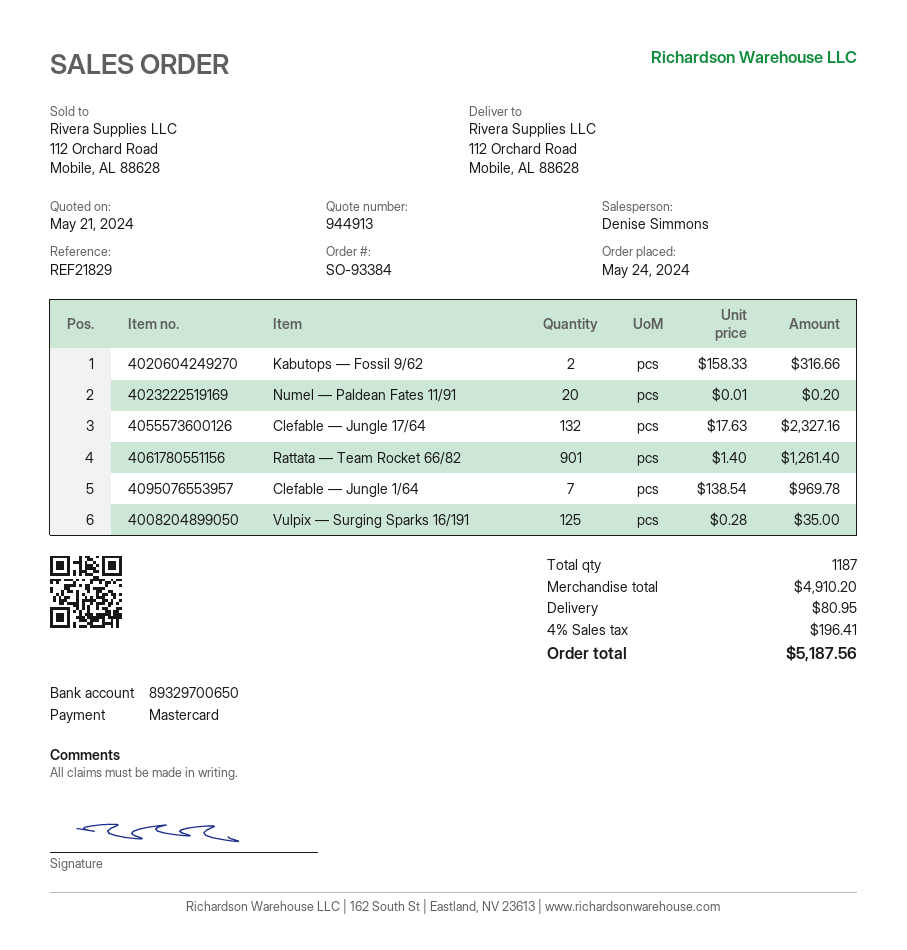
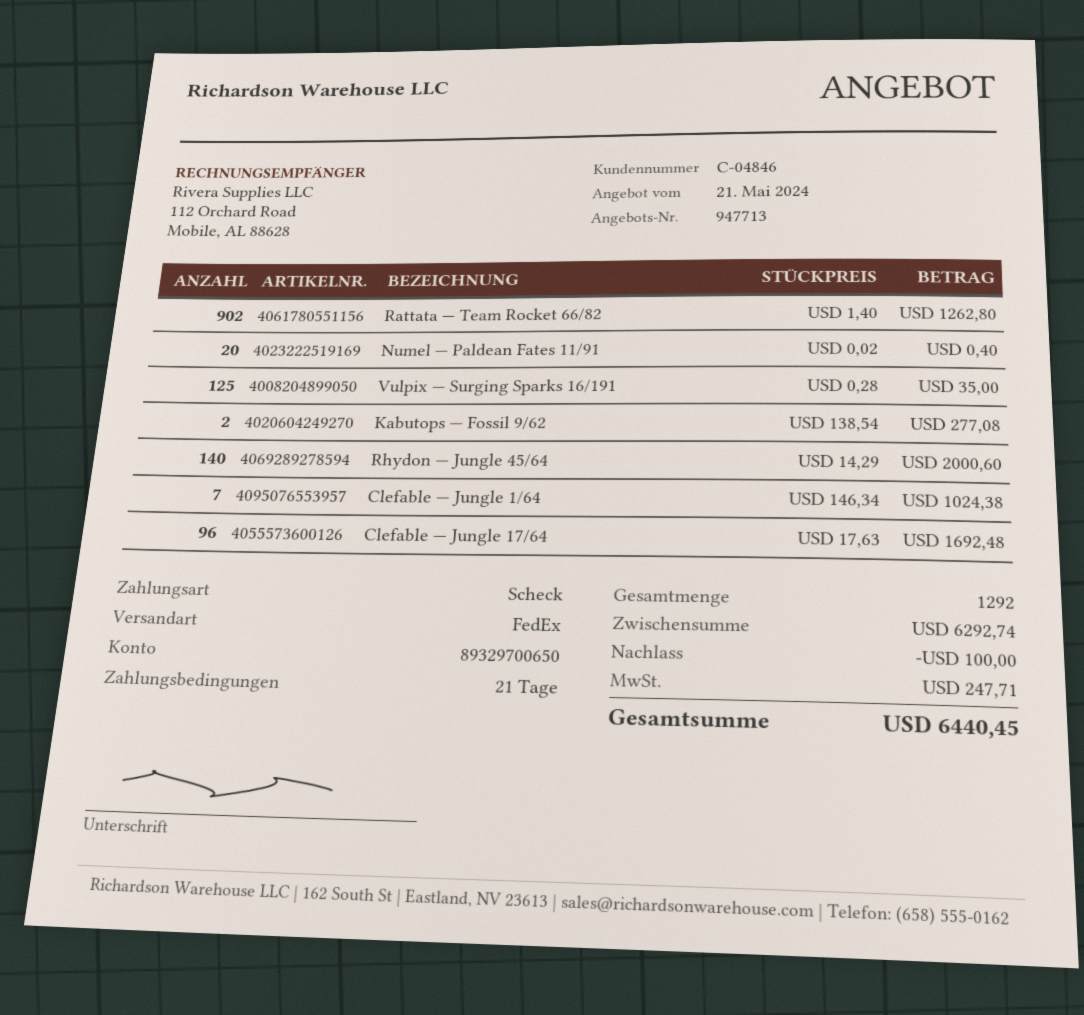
quote number: 944913 -> 947713
payment method: Mastercard -> cheque
Kabutops — Fossil 9/62: 2 x 158.33 = 316.66 -> 2 x 138.54 = 277.08
Numel — Paldean Fates 11/91: 20 x 0.01 = 0.20 -> 20 x 0.02 = 0.40
Clefable — Jungle 17/64: 132 x 17.63 = 2327.16 -> 96 x 17.63 = 1692.48
Rattata — Team Rocket 66/82: 901 x 1.40 = 1261.40 -> 902 x 1.40 = 1262.80
Clefable — Jungle 1/64: 7 x 138.54 = 969.78 -> 7 x 146.34 = 1024.38
Rhydon — Jungle 45/64: none -> 140 x 14.29 = 2000.60
total quantity: 1187 -> 1292
subtotal: 4910.20 -> 6292.74
discount: none -> 100.00
shipping: 80.95 -> none
tax: 196.41 -> 247.71
total: 5187.56 -> 6440.45

